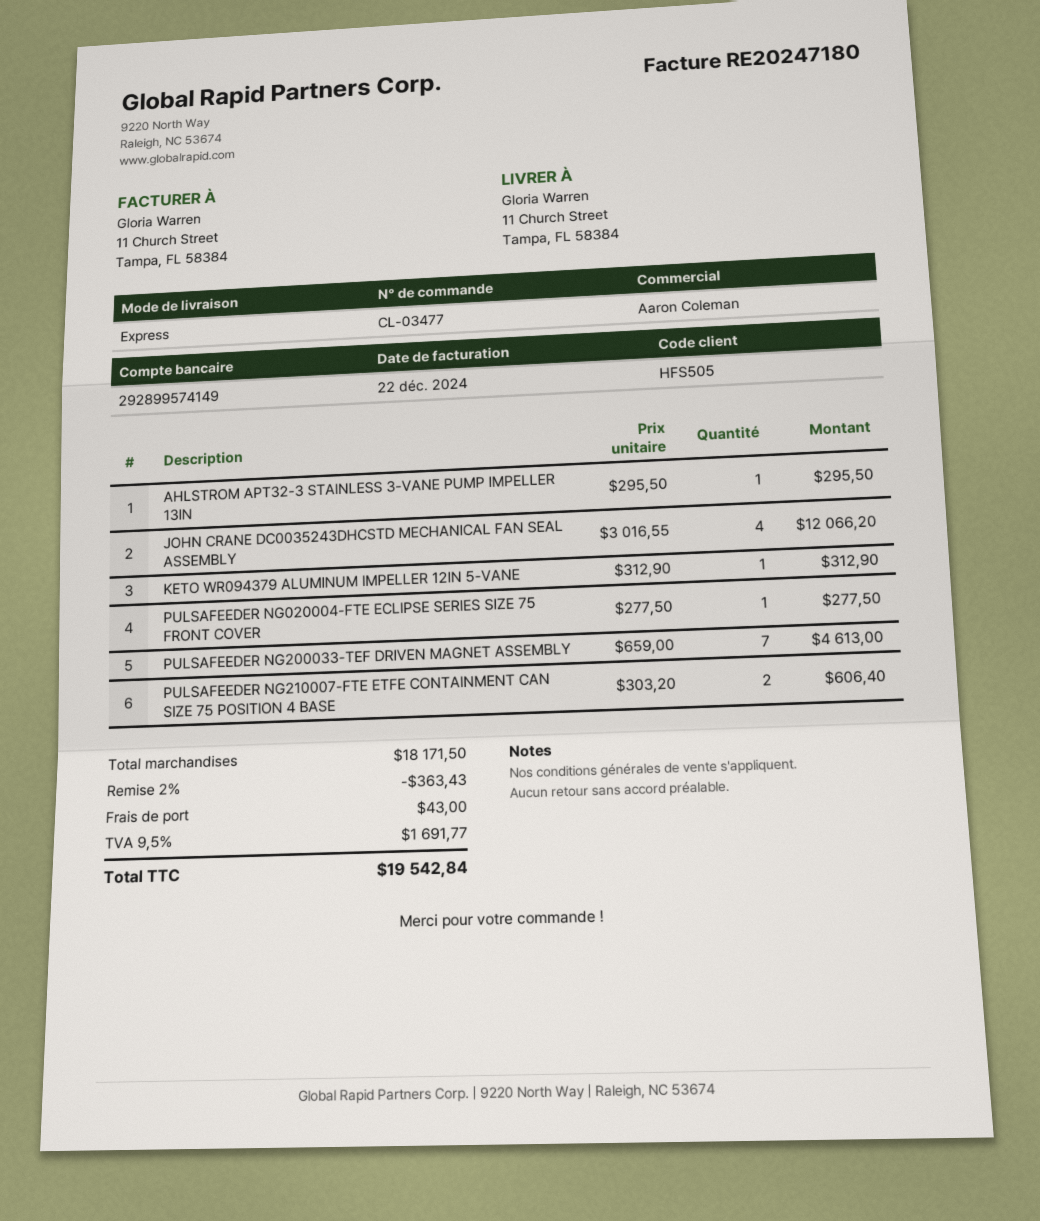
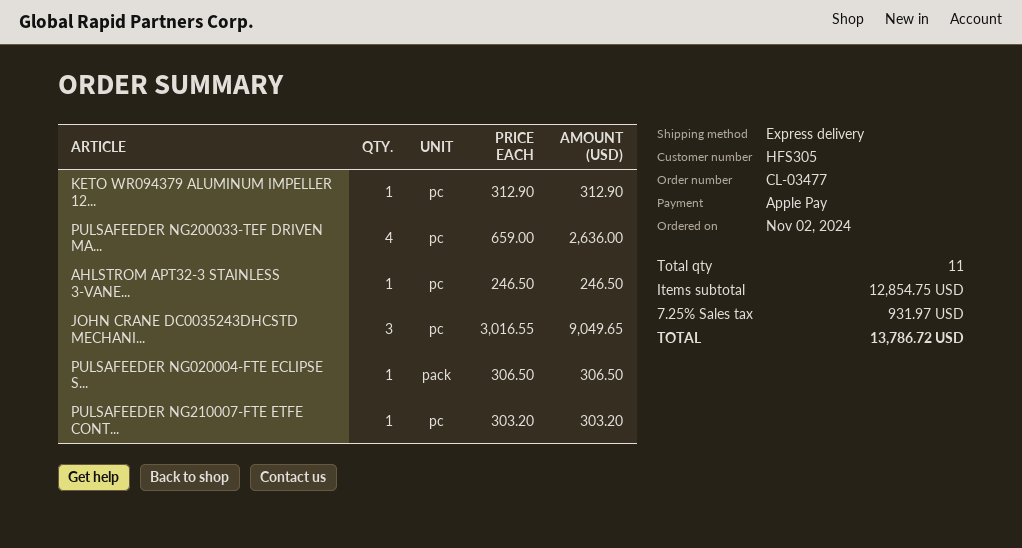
customer number: HFS505 -> HFS305
AHLSTROM APT32-3 STAINLESS 3-VANE PUMP IMPELLER 13IN: 1 x 295.50 = 295.50 -> 1 x 246.50 = 246.50
JOHN CRANE DC0035243DHCSTD MECHANICAL FAN SEAL ASSEMBLY: 4 x 3016.55 = 12066.20 -> 3 x 3016.55 = 9049.65
PULSAFEEDER NG020004-FTE ECLIPSE SERIES SIZE 75 FRONT COVER: 1 x 277.50 = 277.50 -> 1 x 306.50 = 306.50
PULSAFEEDER NG200033-TEF DRIVEN MAGNET ASSEMBLY: 7 x 659.00 = 4613.00 -> 4 x 659.00 = 2636.00
PULSAFEEDER NG210007-FTE ETFE CONTAINMENT CAN SIZE 75 POSITION 4 BASE: 2 x 303.20 = 606.40 -> 1 x 303.20 = 303.20
subtotal: 18171.50 -> 12854.75
discount: 2% = 363.43 -> none
shipping: 43.00 -> none
tax: 9.5% = 1691.77 -> 7.25% = 931.97
total: 19542.84 -> 13786.72

